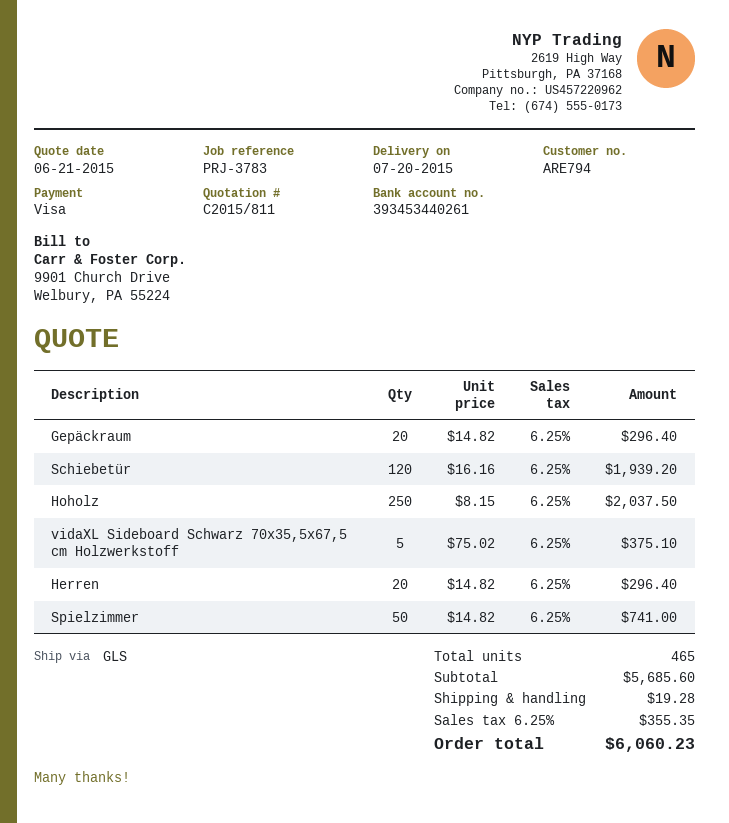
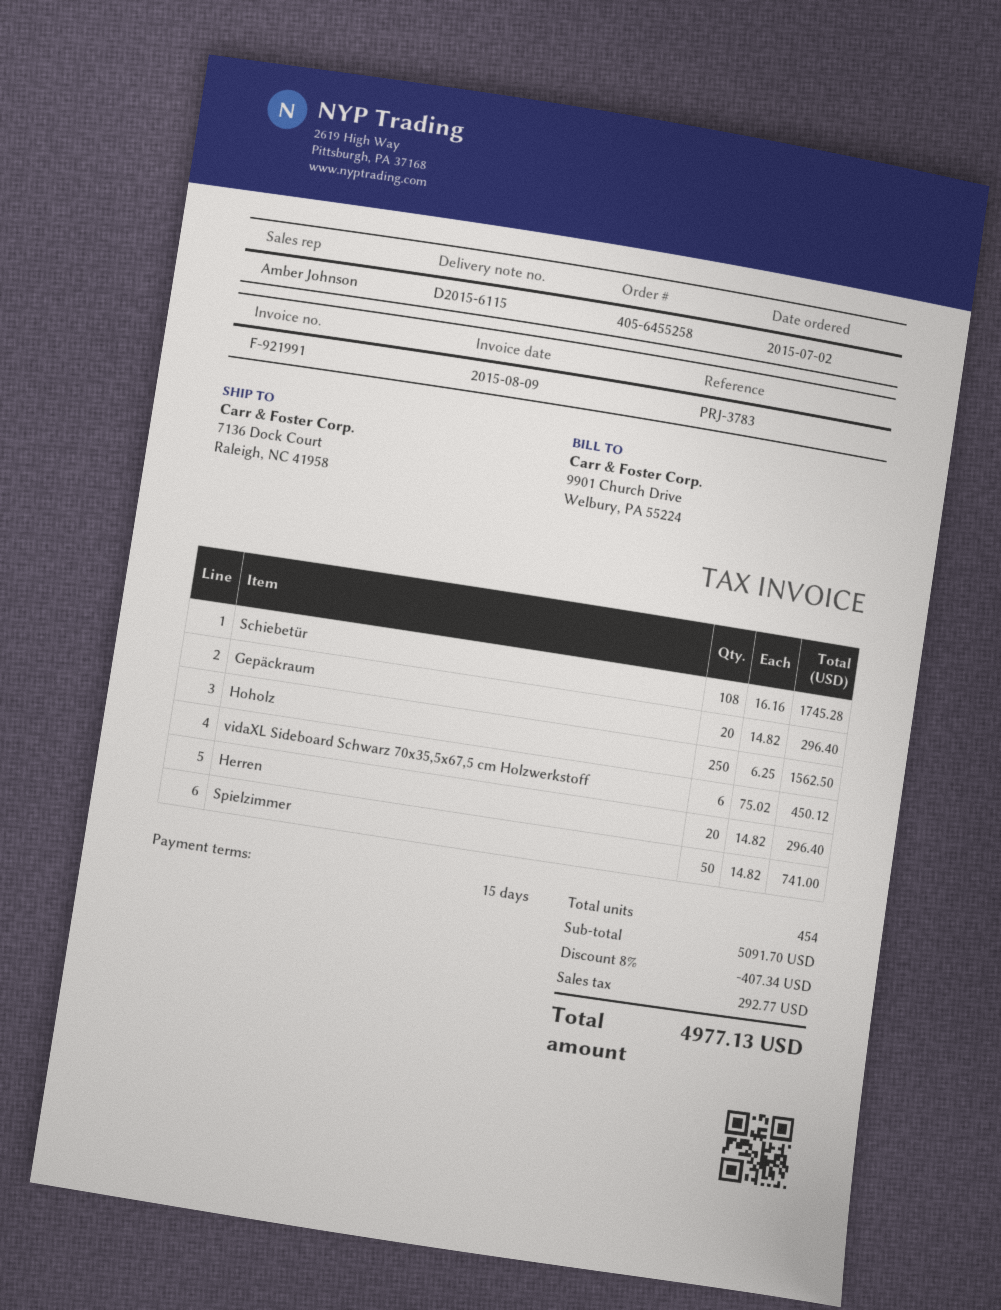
Schiebetür: 120 x 16.16 = 1939.20 -> 108 x 16.16 = 1745.28
Hoholz: 250 x 8.15 = 2037.50 -> 250 x 6.25 = 1562.50
vidaXL Sideboard Schwarz 70x35,5x67,5 cm Holzwerkstoff: 5 x 75.02 = 375.10 -> 6 x 75.02 = 450.12
total quantity: 465 -> 454
subtotal: 5685.60 -> 5091.70
discount: none -> 8% = 407.34
shipping: 19.28 -> none
tax: 355.35 -> 292.77
total: 6060.23 -> 4977.13

